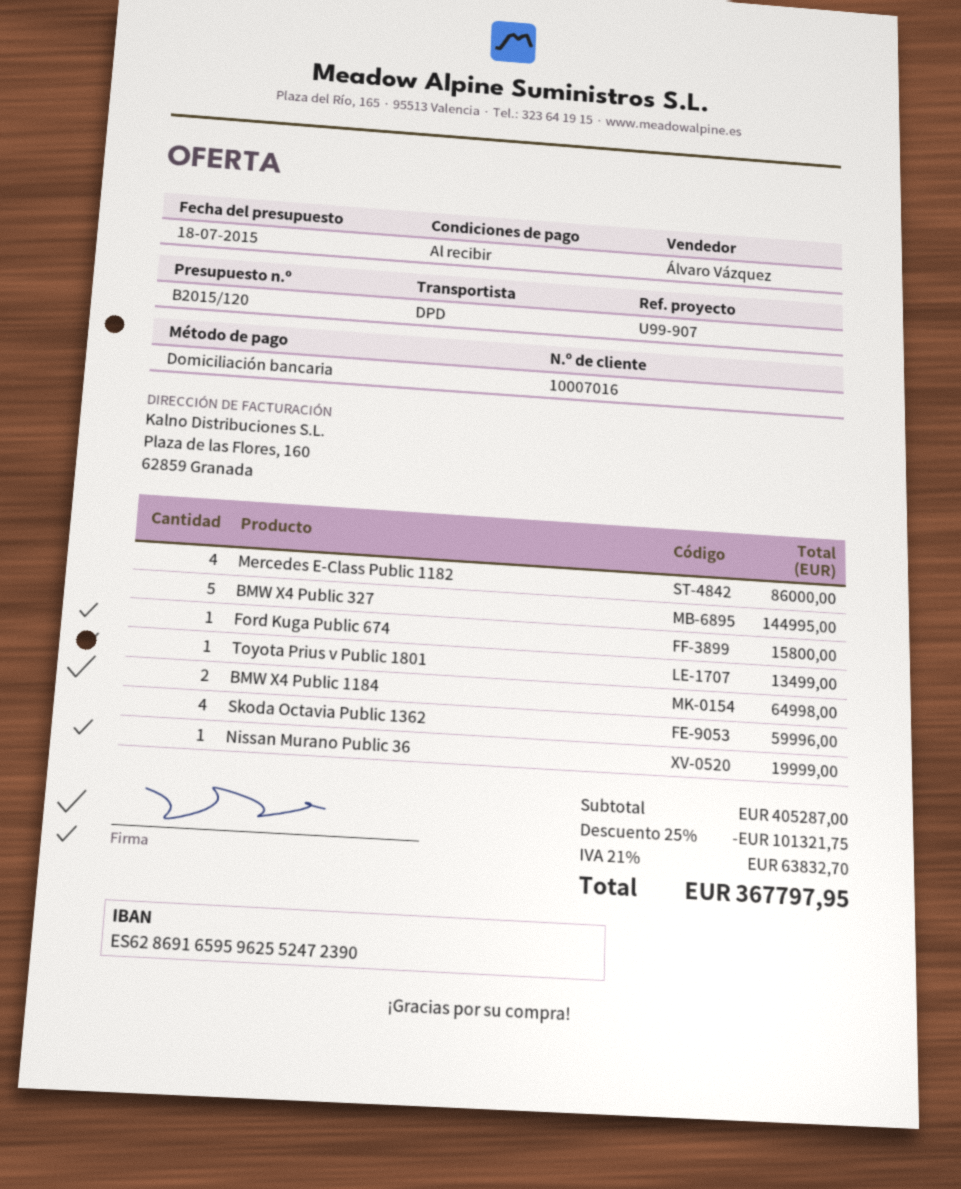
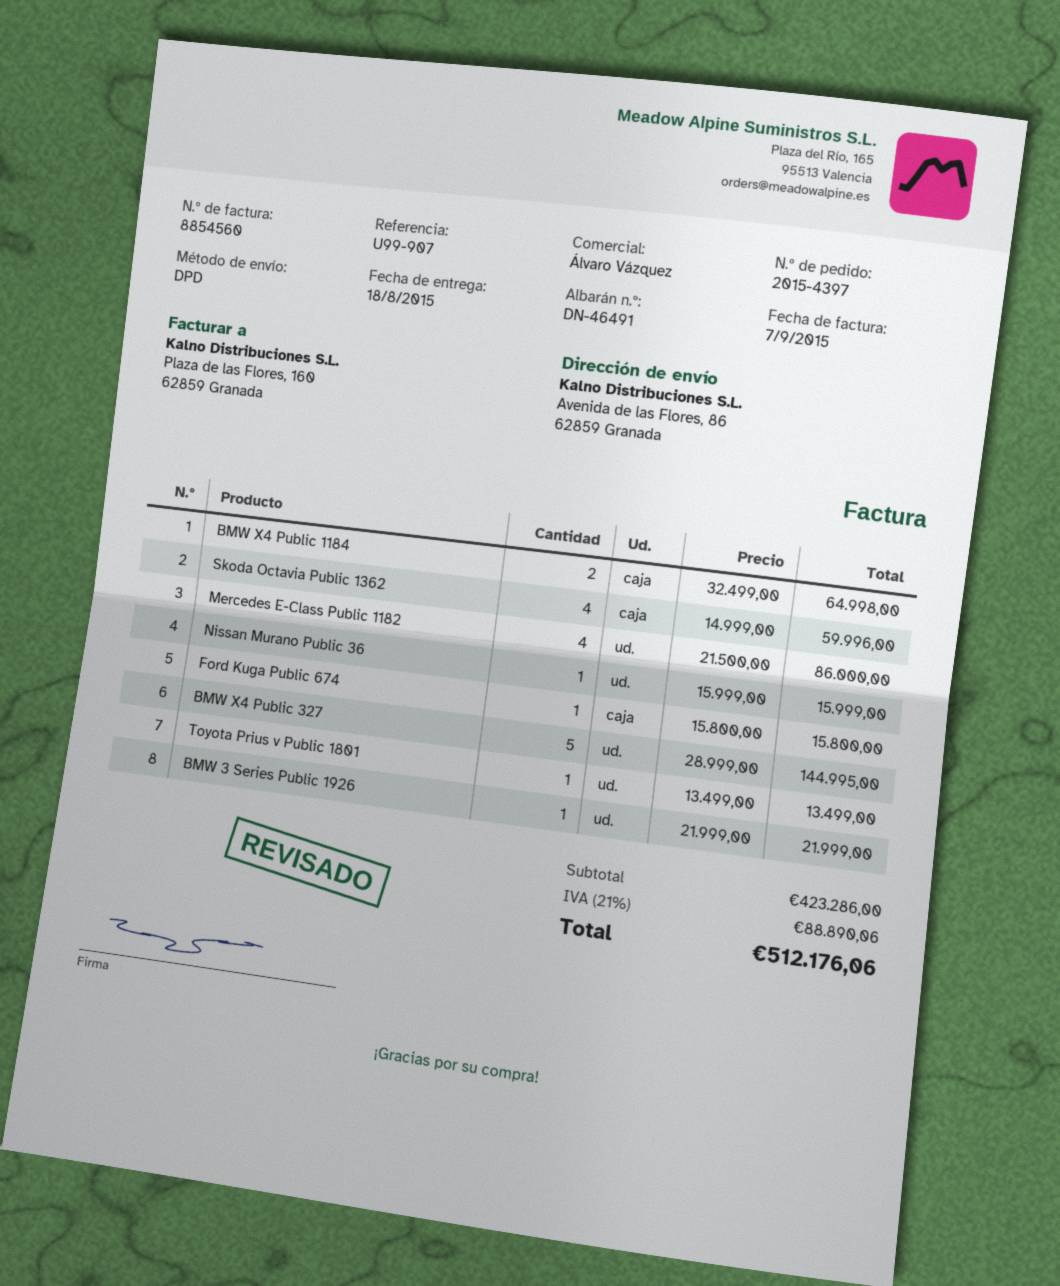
Nissan Murano Public 36: 1 for 19999.00 -> 1 for 15999.00
BMW 3 Series Public 1926: none -> 1 for 21999.00
subtotal: 405287.00 -> 423286.00
discount: 25% = 101321.75 -> none
tax: 21% = 63832.70 -> 21% = 88890.06
total: 367797.95 -> 512176.06

